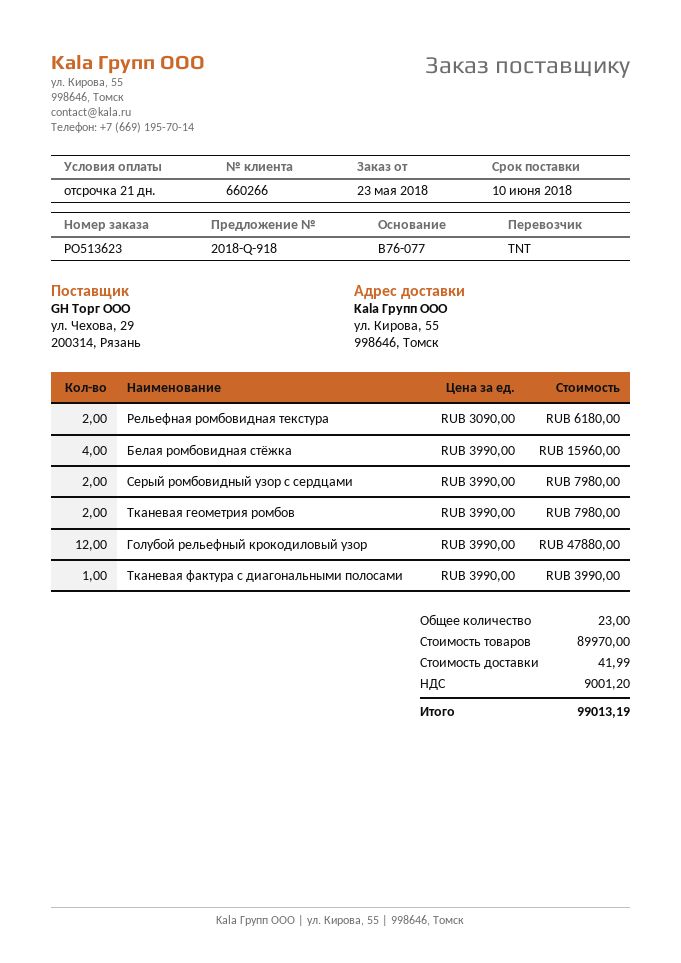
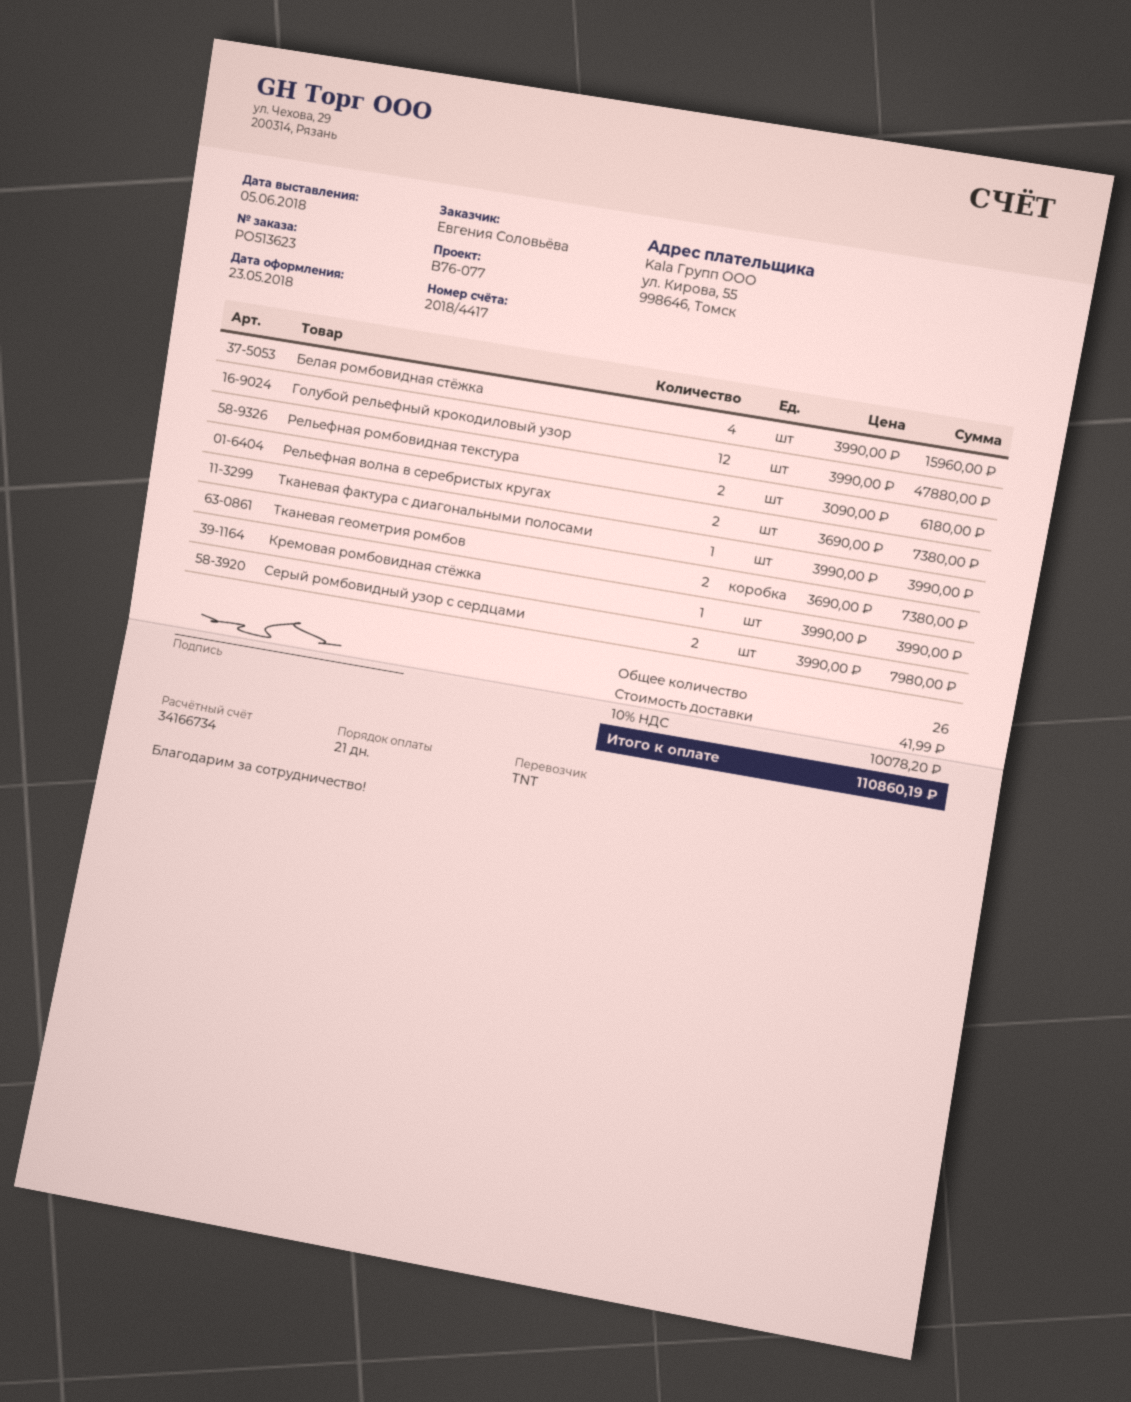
Тканевая геометрия ромбов: 2 x 3990.00 = 7980.00 -> 2 x 3690.00 = 7380.00
Рельефная волна в серебристых кругах: none -> 2 x 3690.00 = 7380.00
Кремовая ромбовидная стёжка: none -> 1 x 3990.00 = 3990.00
total quantity: 23 -> 26
tax: 9001.20 -> 10078.20
total: 99013.19 -> 110860.19

